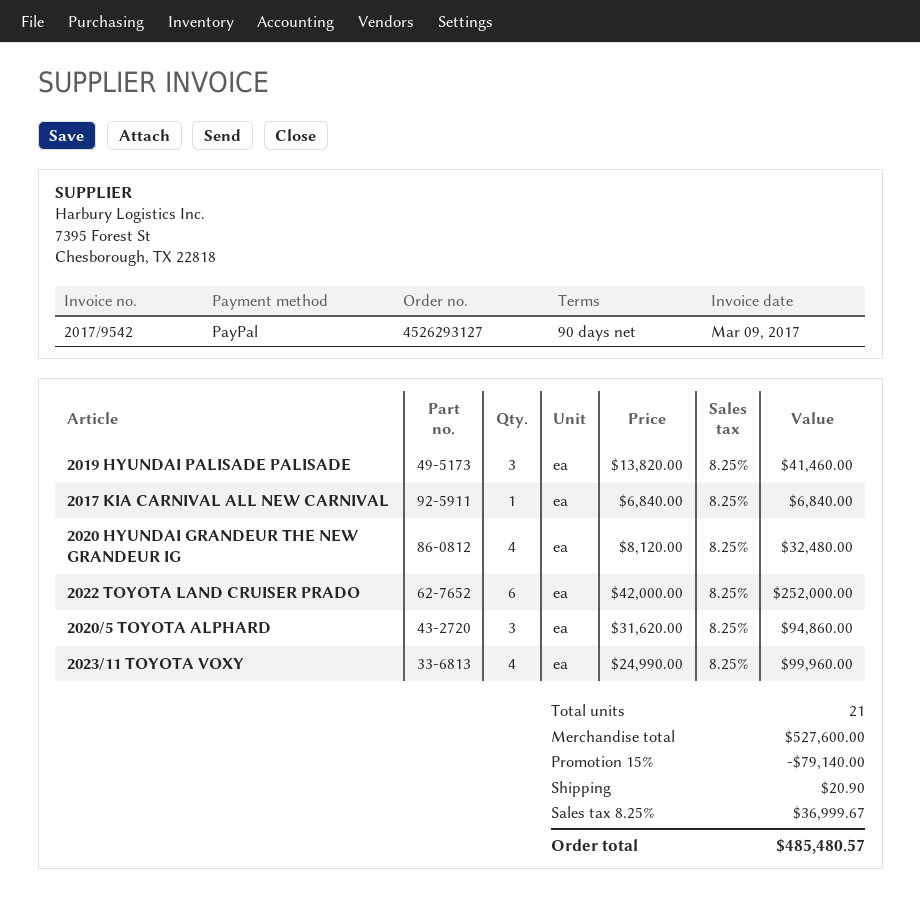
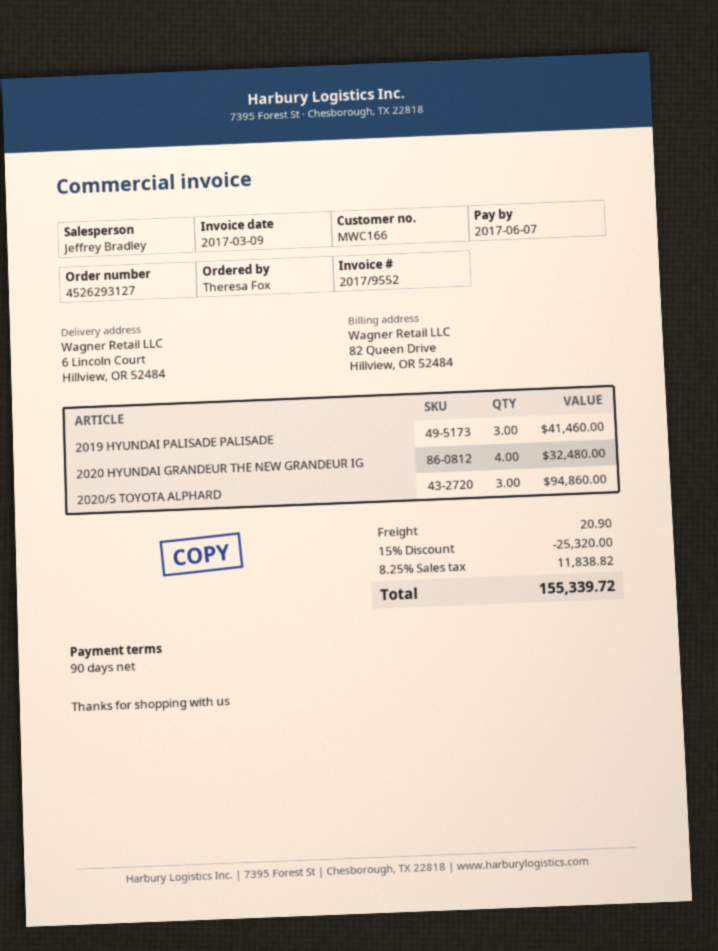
invoice number: 2017/9542 -> 2017/9552
2017 KIA CARNIVAL ALL NEW CARNIVAL: 1 for 6840.00 -> none
2022 TOYOTA LAND CRUISER PRADO: 6 for 252000.00 -> none
2023/11 TOYOTA VOXY: 4 for 99960.00 -> none
discount: 15% = 79140.00 -> 15% = 25320.00
tax: 8.25% = 36999.67 -> 8.25% = 11838.82
total: 485480.57 -> 155339.72

